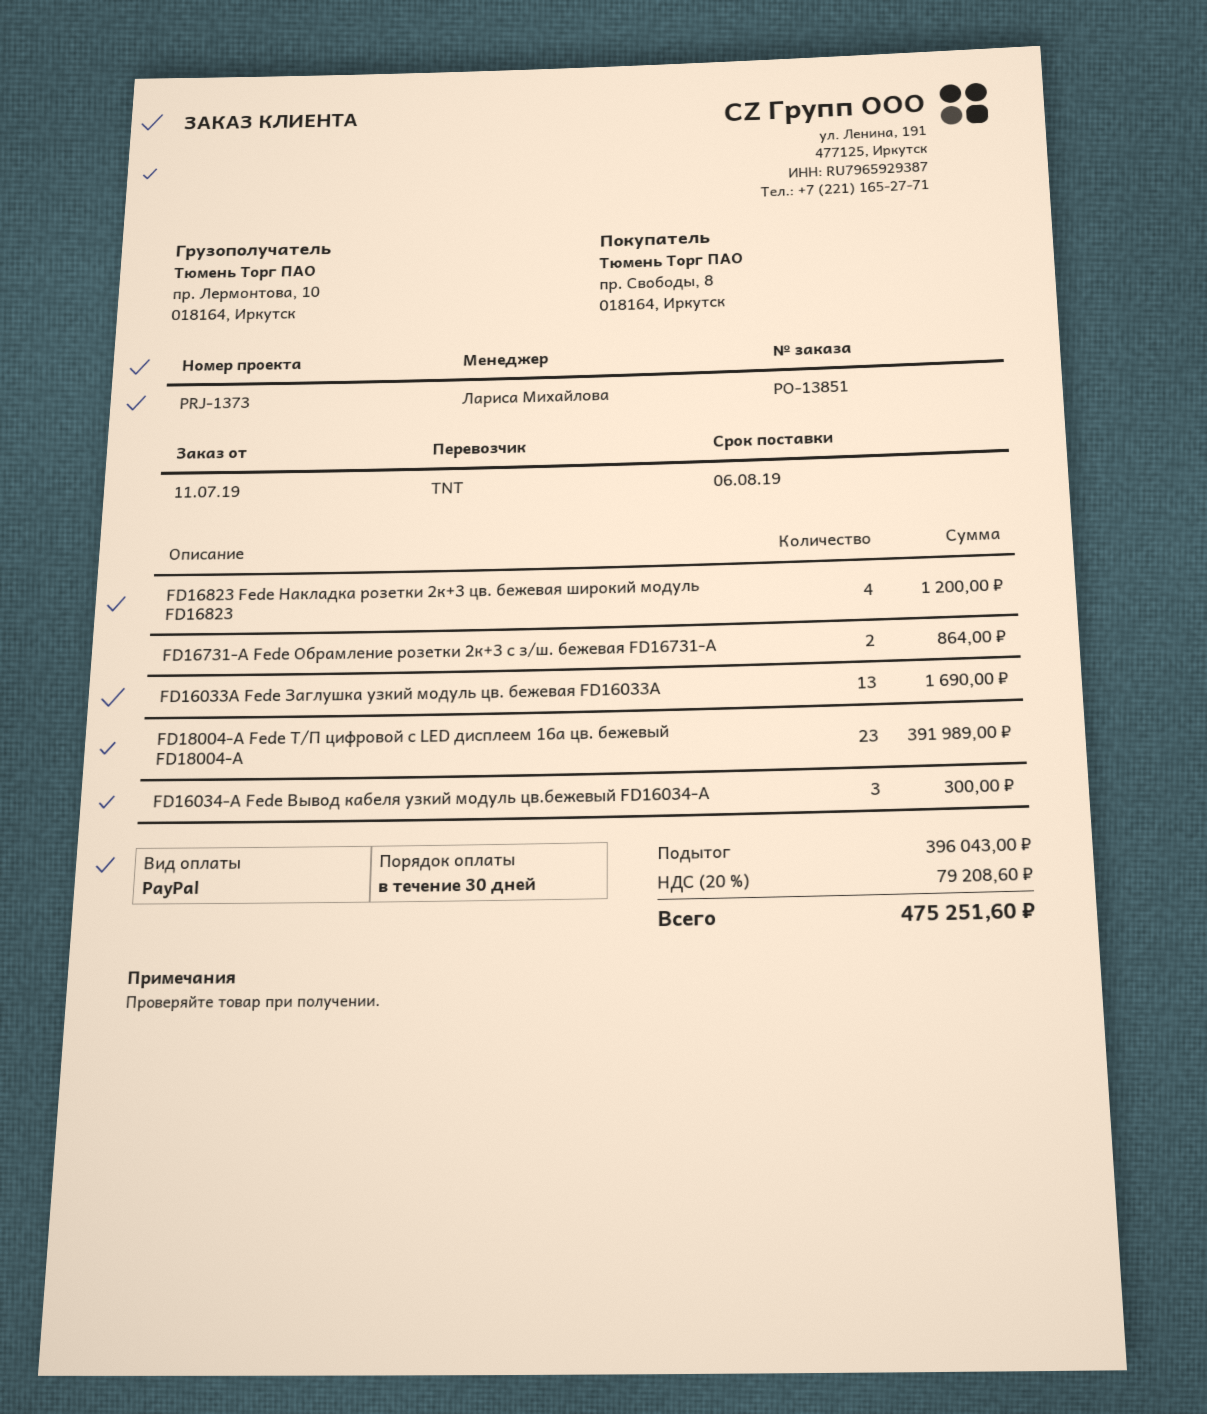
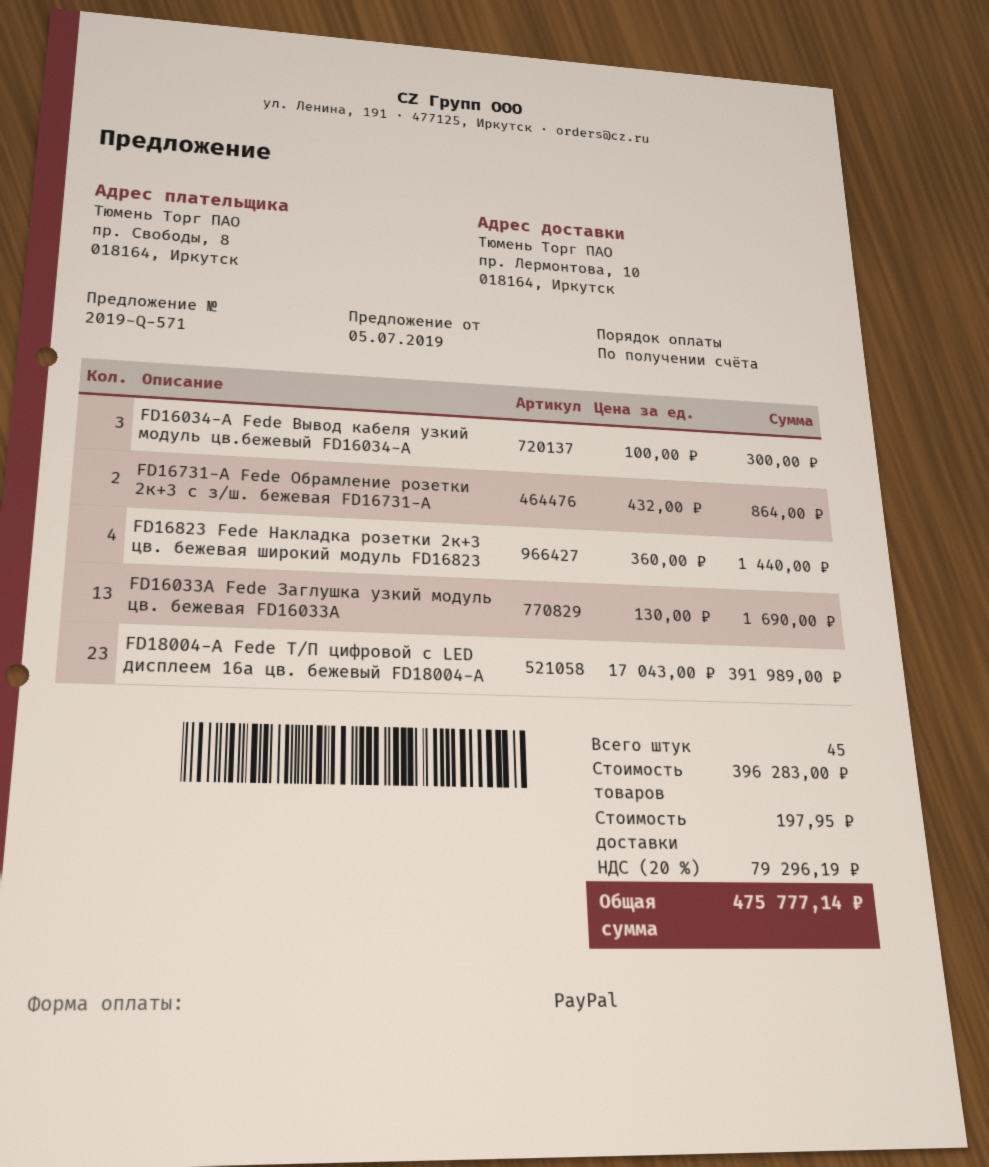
payment terms: 30 days -> on receipt
FD16823 Fede Накладка розетки 2к+3 цв. бежевая широкий модуль FD16823: 4 for 1200.00 -> 4 for 1440.00
subtotal: 396043.00 -> 396283.00
shipping: none -> 197.95
tax: 20% = 79208.60 -> 20% = 79296.19
total: 475251.60 -> 475777.14

